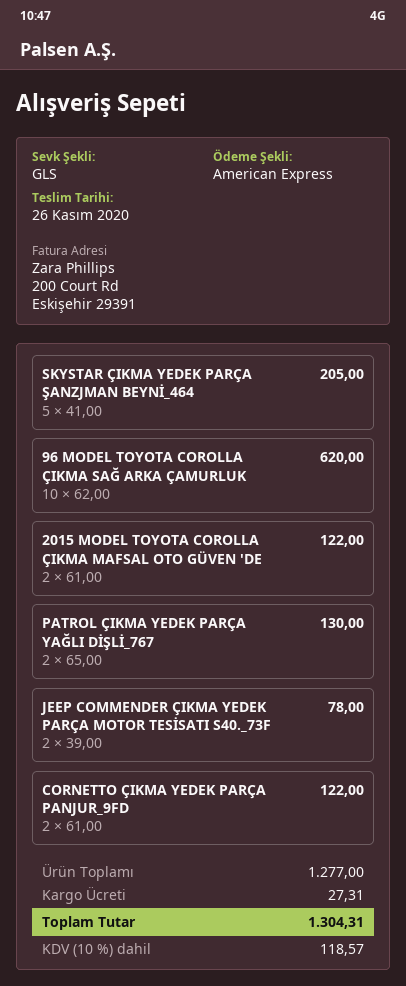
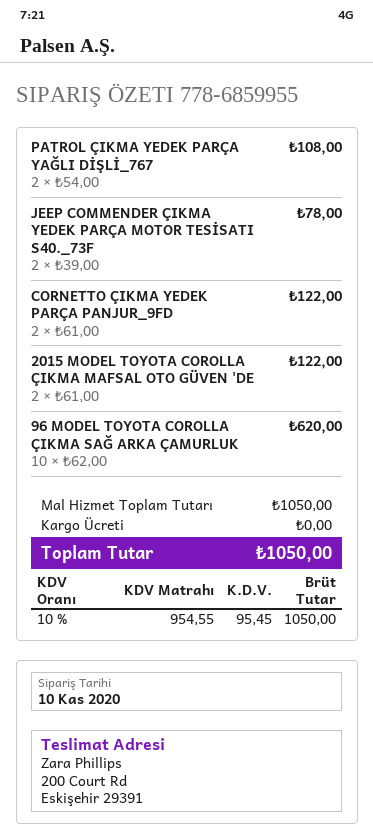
SKYSTAR ÇIKMA YEDEK PARÇA ŞANZJMAN BEYNİ_464: 5 x 41.00 = 205.00 -> none
PATROL ÇIKMA YEDEK PARÇA YAĞLI DİŞLİ_767: 2 x 65.00 = 130.00 -> 2 x 54.00 = 108.00
subtotal: 1277.00 -> 1050.00
shipping: 27.31 -> 0.00
tax: 10% = 118.57 -> 10% = 95.45
total: 1304.31 -> 1050.00

